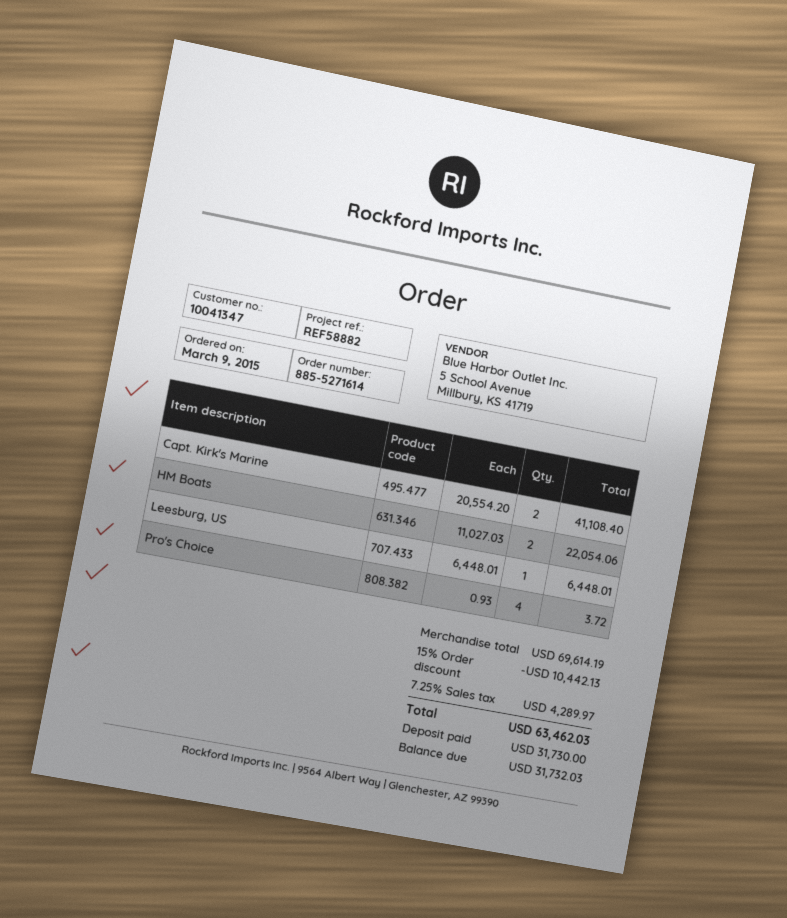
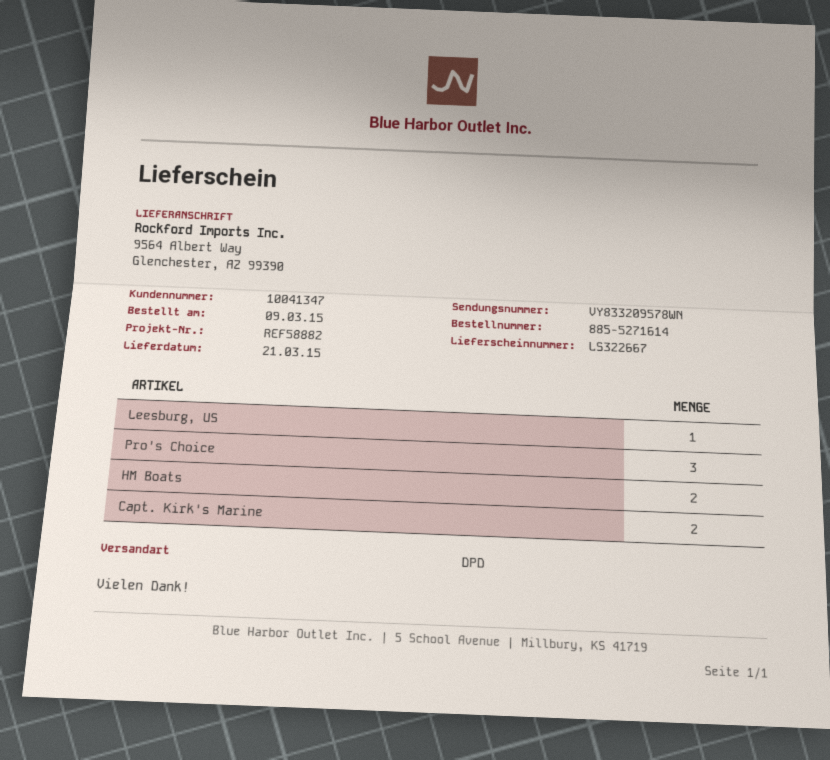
Pro's Choice: 4 -> 3

